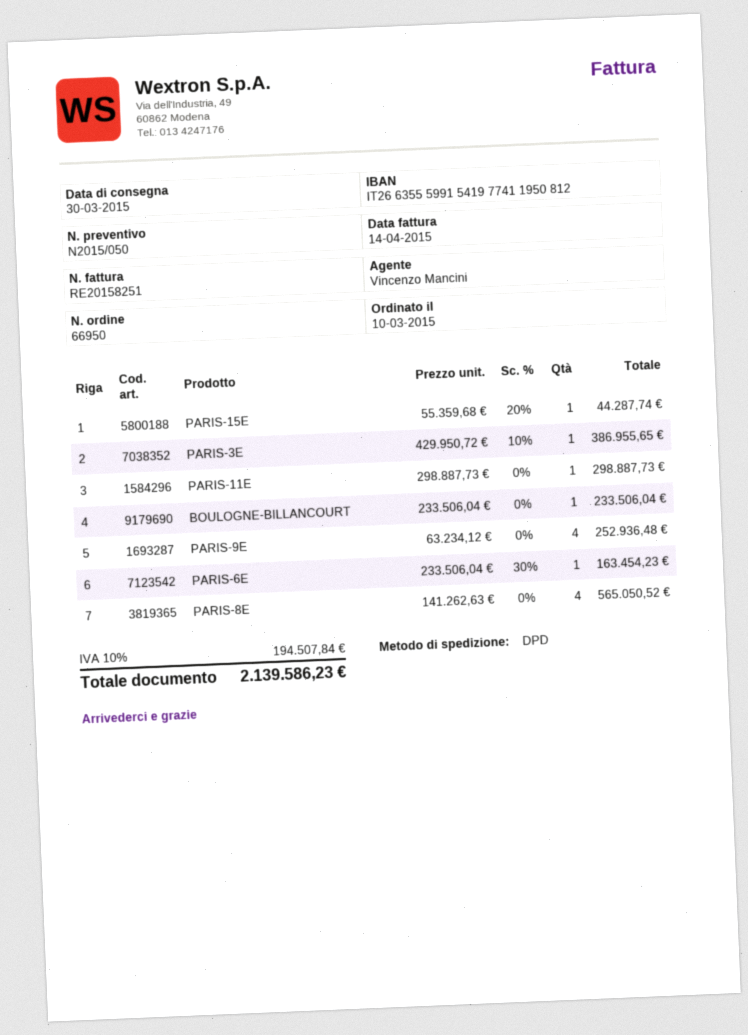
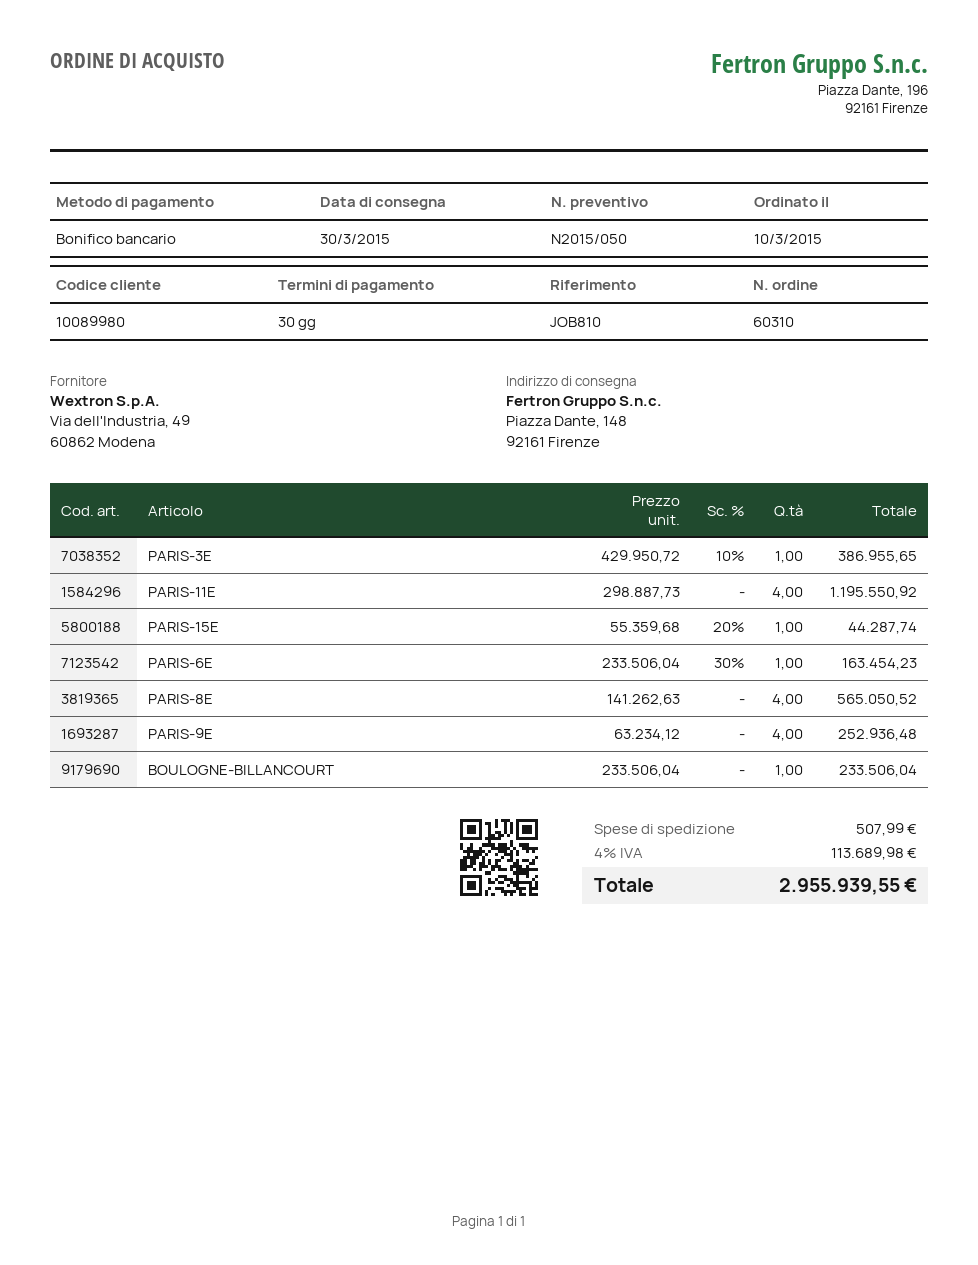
order number: 66950 -> 60310
PARIS-11E: 1 x 298887.73 = 298887.73 -> 4 x 298887.73 = 1195550.92
shipping: none -> 507.99
tax: 10% = 194507.84 -> 4% = 113689.98
total: 2139586.23 -> 2955939.55

